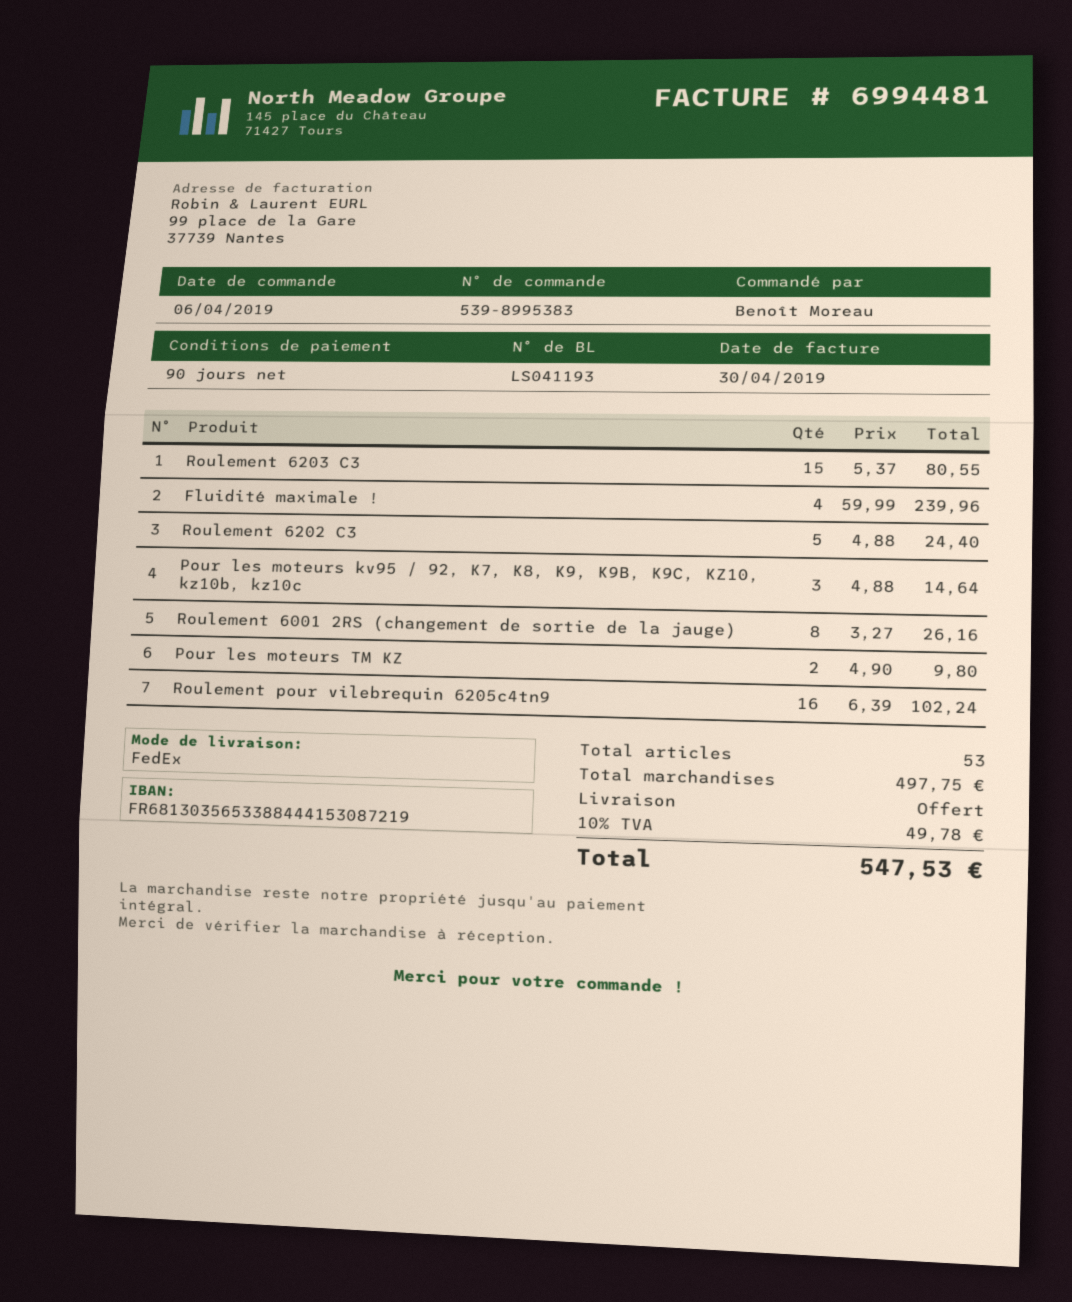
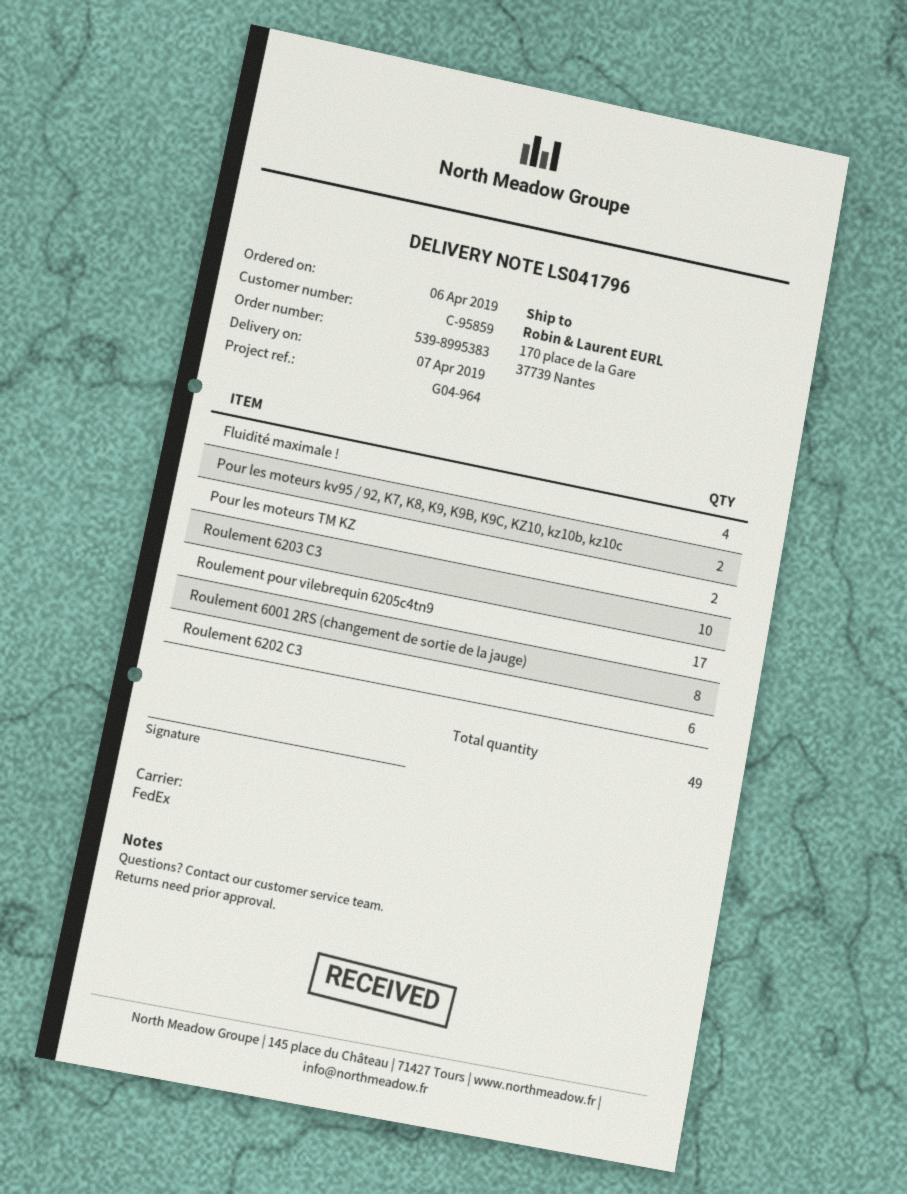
delivery note number: LS041193 -> LS041796
Roulement 6203 C3: 15 -> 10
Roulement 6202 C3: 5 -> 6
Pour les moteurs kv95 / 92, K7, K8, K9, K9B, K9C, KZ10, kz10b, kz10c: 3 -> 2
Roulement pour vilebrequin 6205c4tn9: 16 -> 17
total quantity: 53 -> 49

